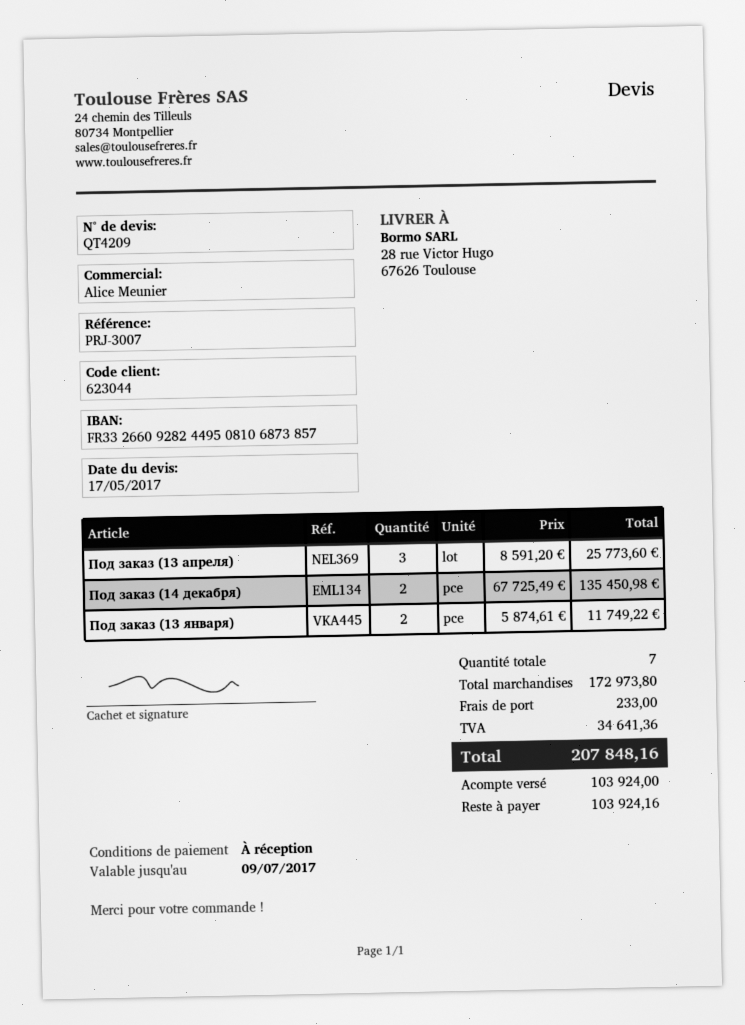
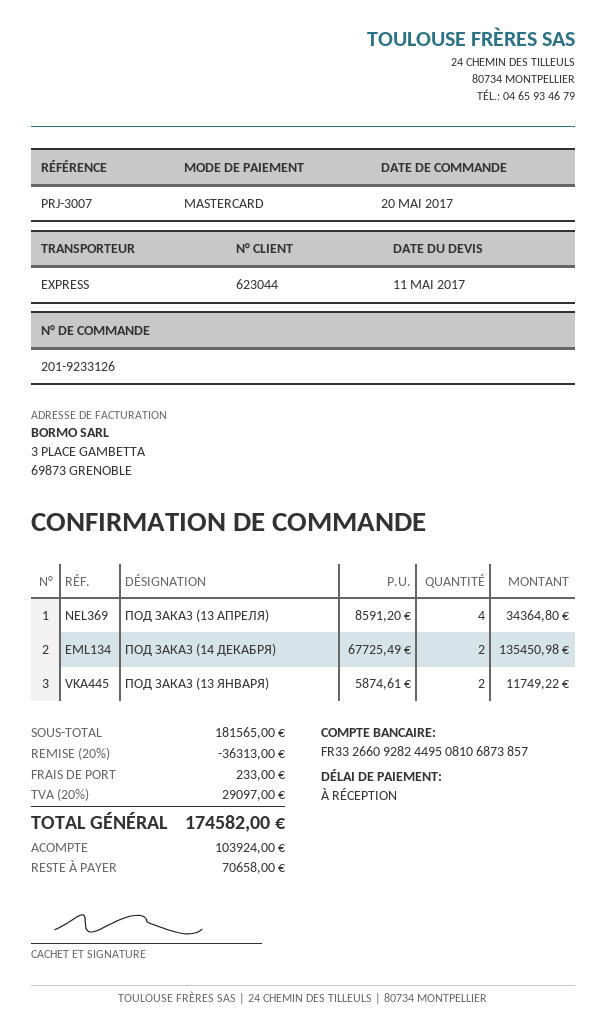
quote date: 2017-05-17 -> 2017-05-11
Под заказ (13 апреля): 3 x 8591.20 = 25773.60 -> 4 x 8591.20 = 34364.80
subtotal: 172973.80 -> 181565.00
discount: none -> 20% = 36313.00
tax: 34641.36 -> 29097.00
total: 207848.16 -> 174582.00
balance: 103924.16 -> 70658.00

